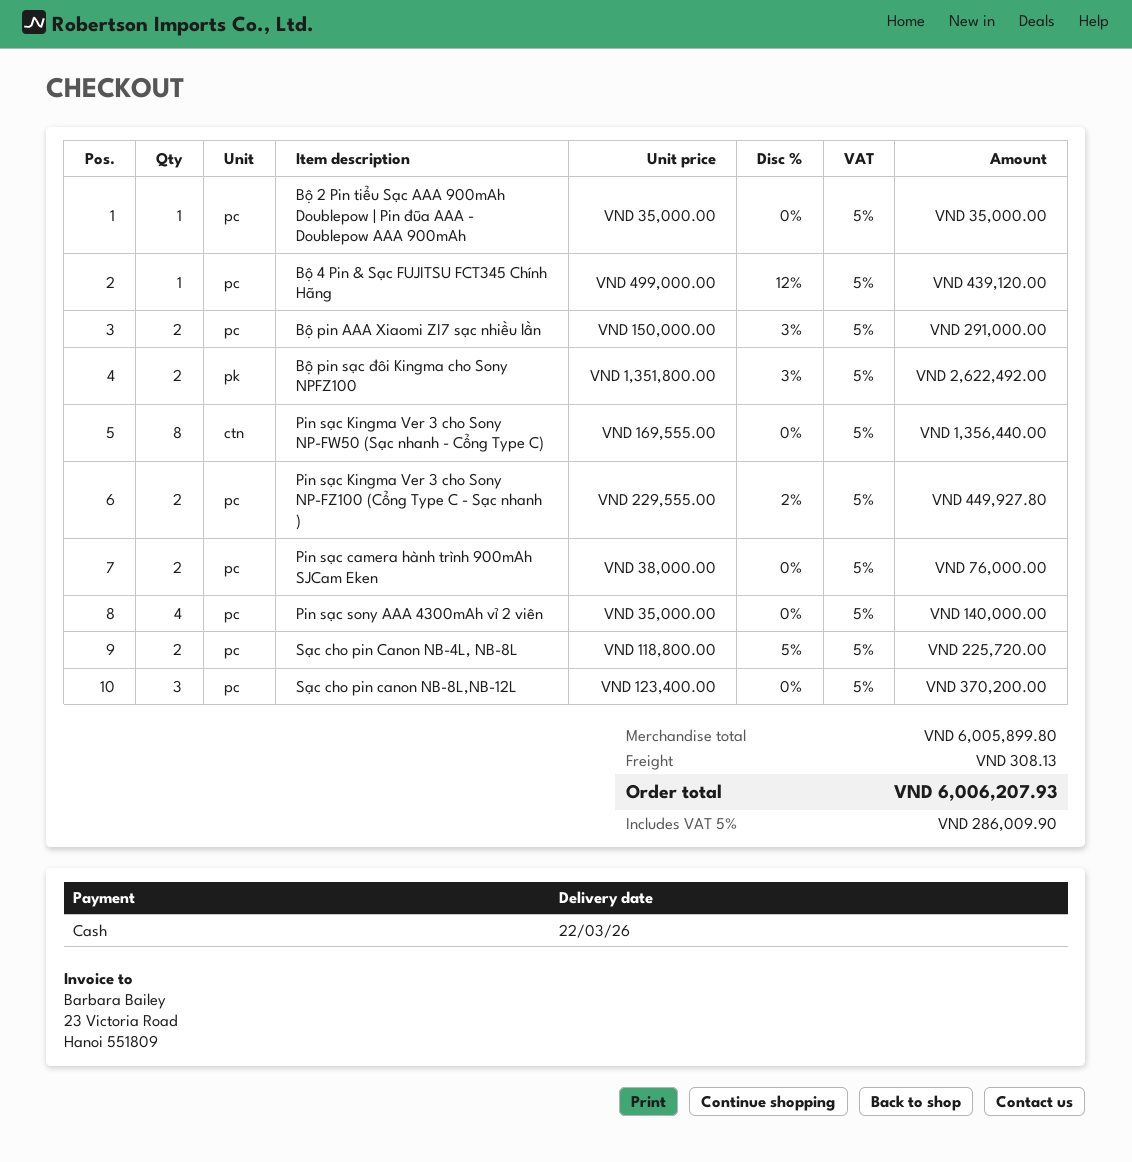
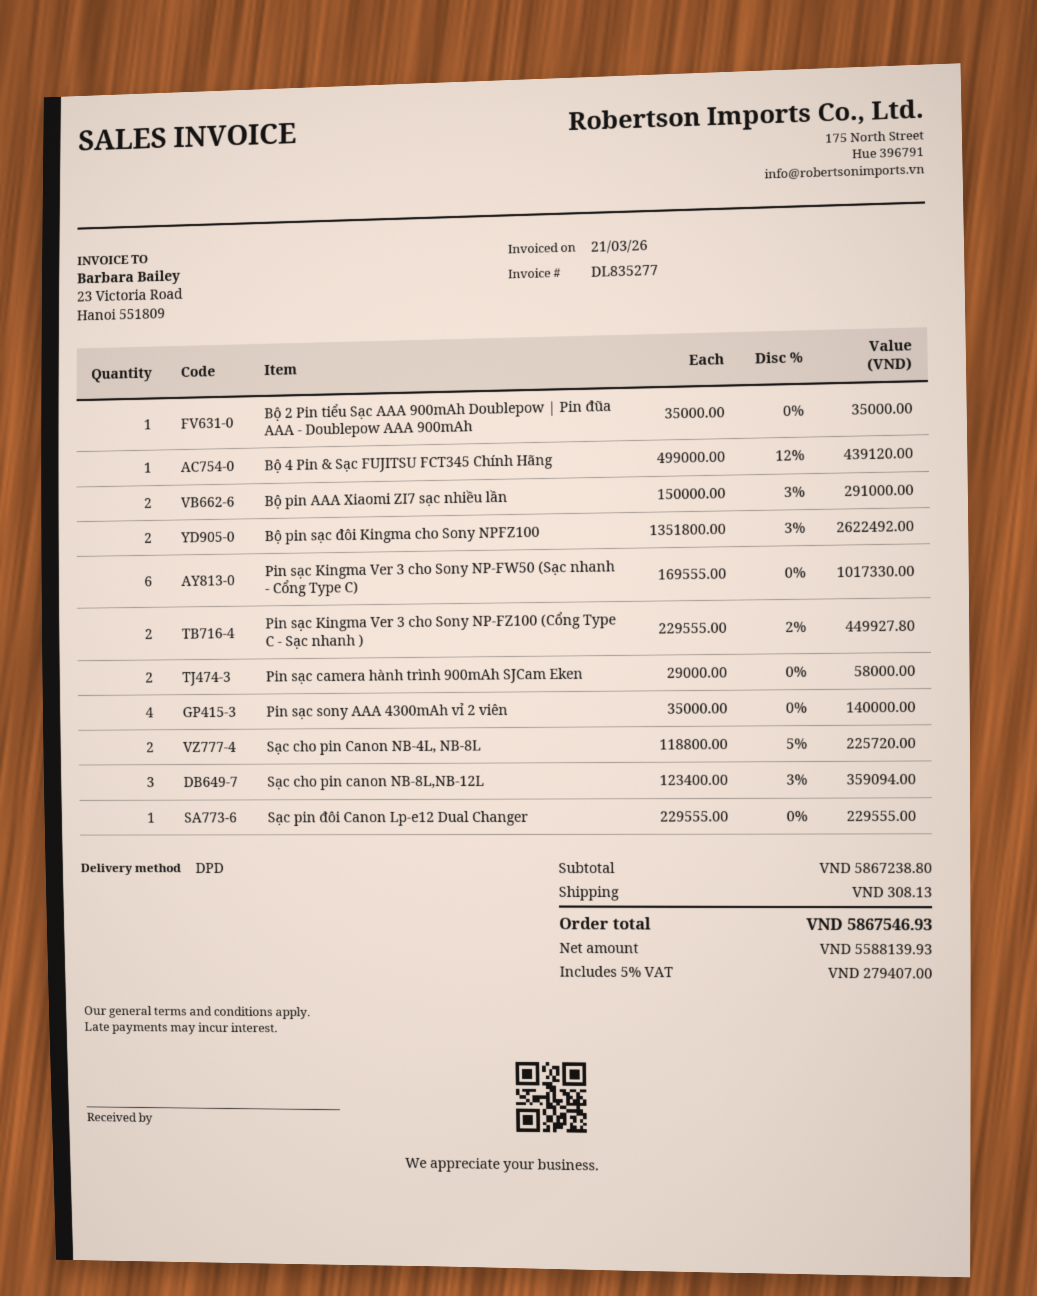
Pin sạc Kingma Ver 3 cho Sony NP-FW50 (Sạc nhanh - Cổng Type C): 8 x 169555.00 = 1356440.00 -> 6 x 169555.00 = 1017330.00
Pin sạc camera hành trình 900mAh SJCam Eken: 2 x 38000.00 = 76000.00 -> 2 x 29000.00 = 58000.00
Sạc cho pin canon NB-8L,NB-12L: 3 x 123400.00 = 370200.00 -> 3 x 123400.00 - 3% = 359094.00
Sạc pin đôi Canon Lp-e12 Dual Changer: none -> 1 x 229555.00 = 229555.00
subtotal: 6005899.80 -> 5867238.80
tax: 5% = 286009.90 -> 5% = 279407.00
total: 6006207.93 -> 5867546.93

